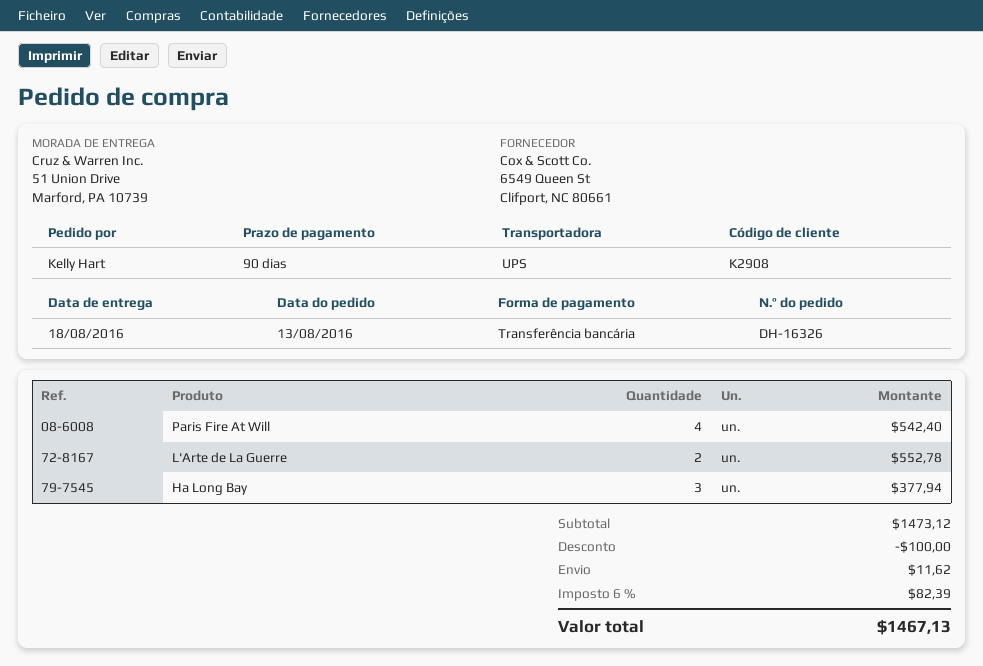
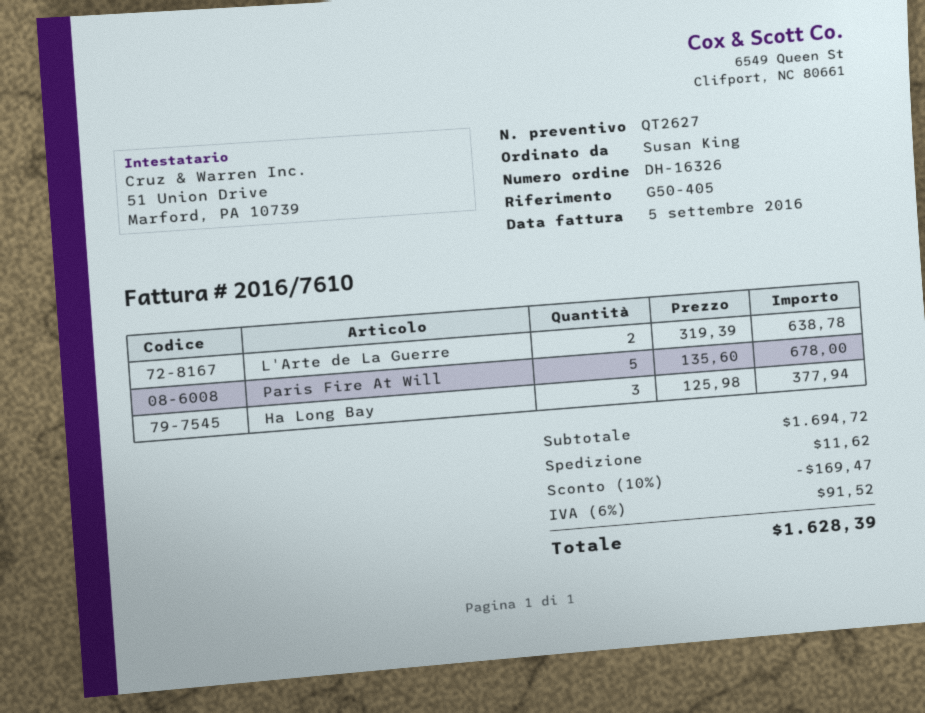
ordered by: Kelly Hart -> Susan King
Paris Fire At Will: 4 for 542.40 -> 5 for 678.00
L'Arte de La Guerre: 2 for 552.78 -> 2 for 638.78
subtotal: 1473.12 -> 1694.72
discount: 100.00 -> 169.47
tax: 6% = 82.39 -> 6% = 91.52
total: 1467.13 -> 1628.39

